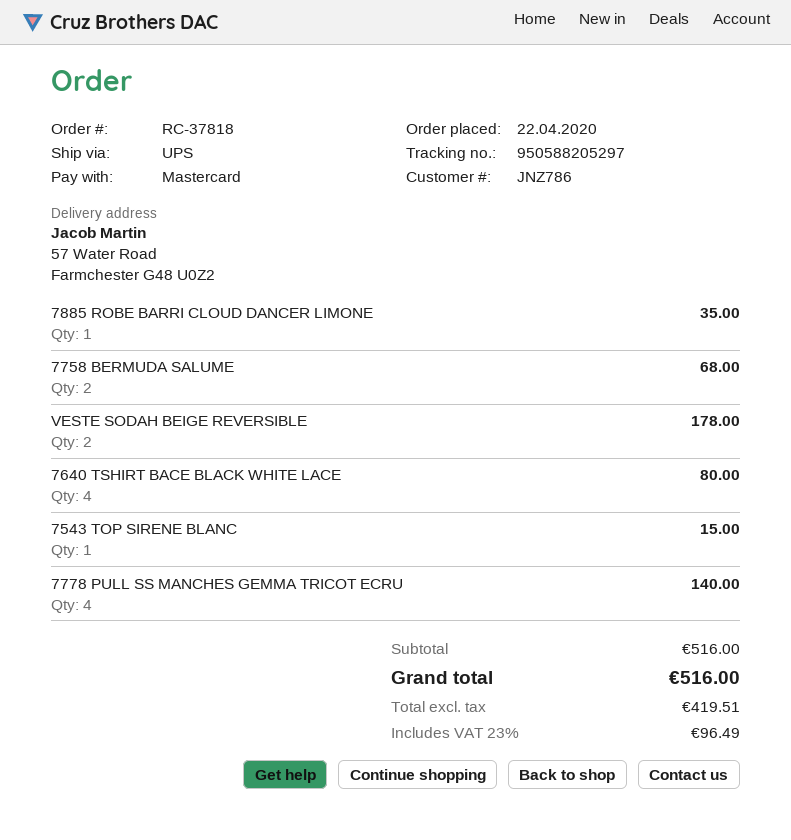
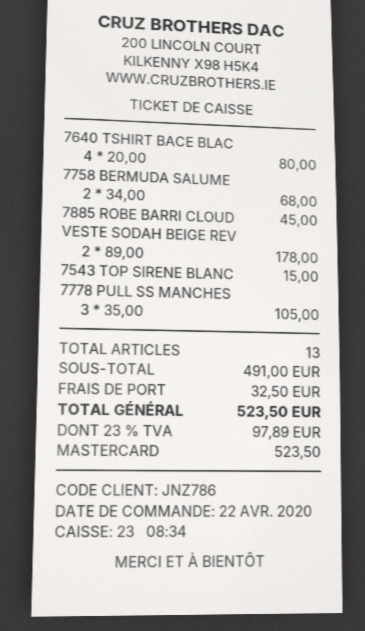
7885 ROBE BARRI CLOUD DANCER LIMONE: 1 for 35.00 -> 1 for 45.00
7778 PULL SS MANCHES GEMMA TRICOT ECRU: 4 for 140.00 -> 3 for 105.00
subtotal: 516.00 -> 491.00
shipping: none -> 32.50
tax: 23% = 96.49 -> 23% = 97.89
total: 516.00 -> 523.50

